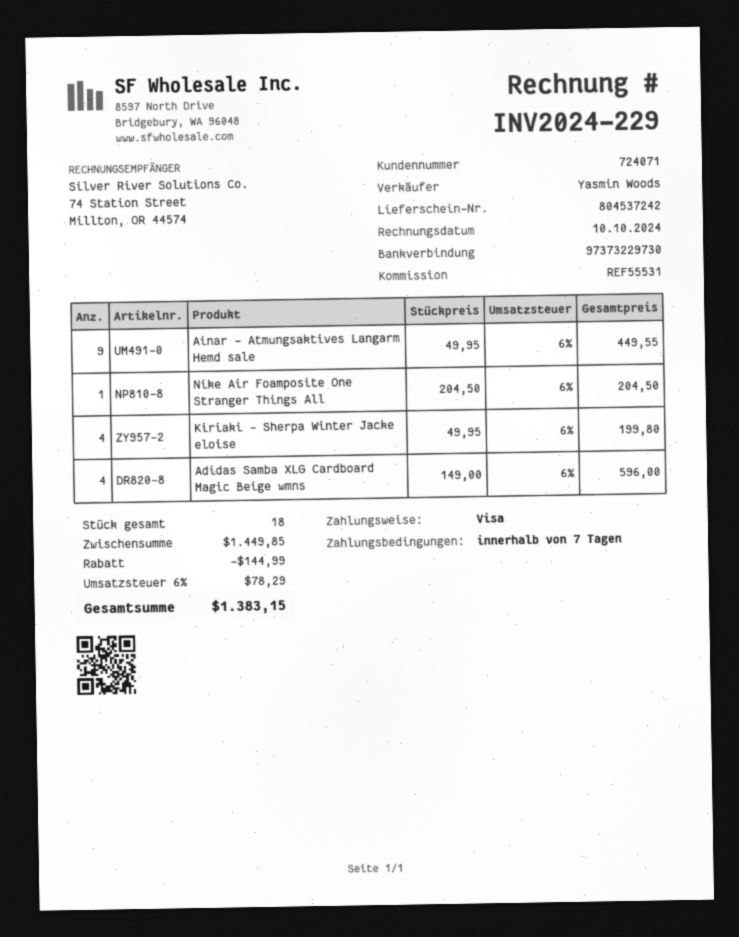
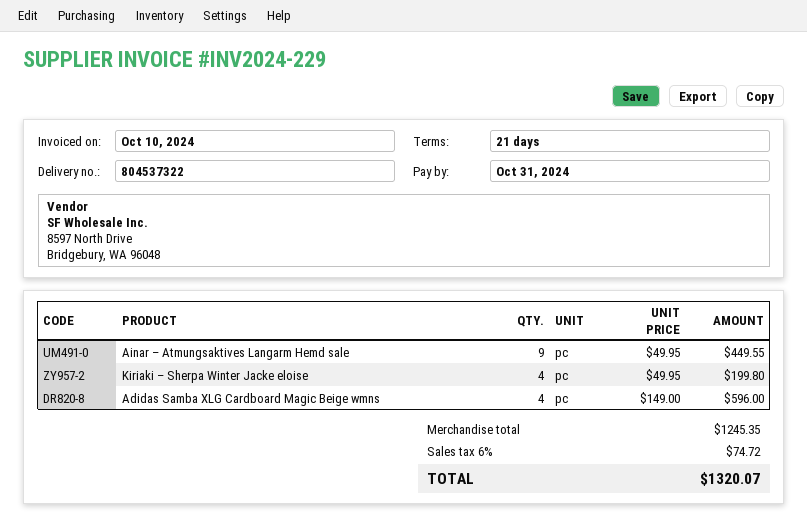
delivery note number: 804537242 -> 804537322
payment terms: 7 days -> 21 days
Nike Air Foamposite One Stranger Things All: 1 x 204.50 = 204.50 -> none
subtotal: 1449.85 -> 1245.35
discount: 144.99 -> none
tax: 6% = 78.29 -> 6% = 74.72
total: 1383.15 -> 1320.07

